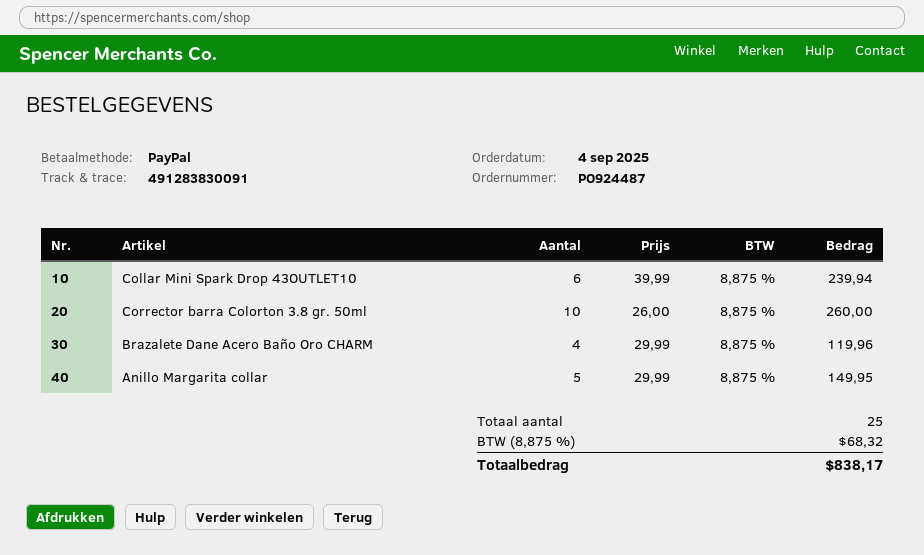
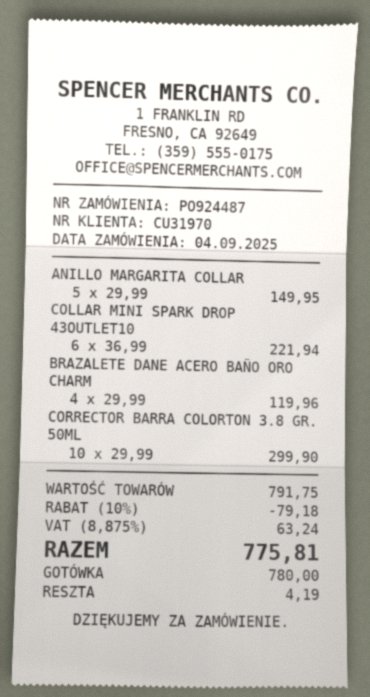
payment method: PayPal -> cash
Collar Mini Spark Drop 43OUTLET10: 6 x 39.99 = 239.94 -> 6 x 36.99 = 221.94
Corrector barra Colorton 3.8 gr. 50ml: 10 x 26.00 = 260.00 -> 10 x 29.99 = 299.90
discount: none -> 10% = 79.18
tax: 8.875% = 68.32 -> 8.875% = 63.24
total: 838.17 -> 775.81

